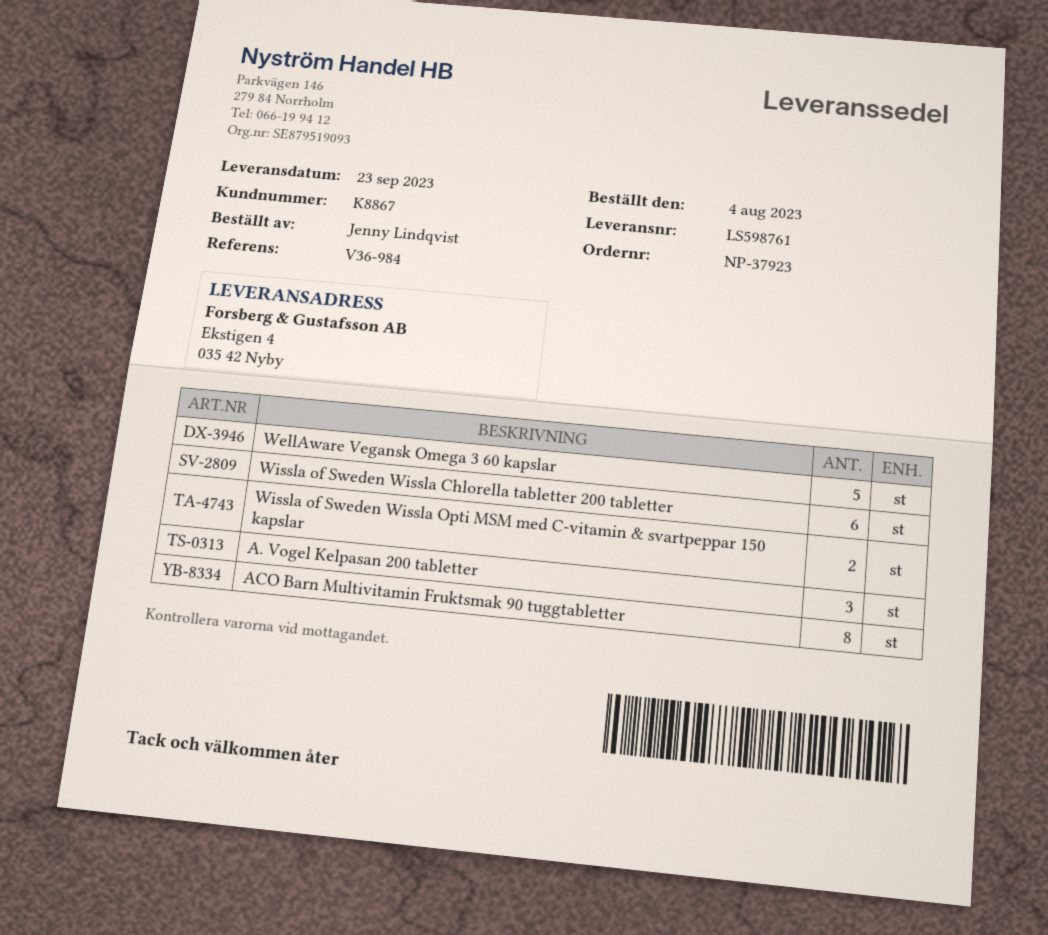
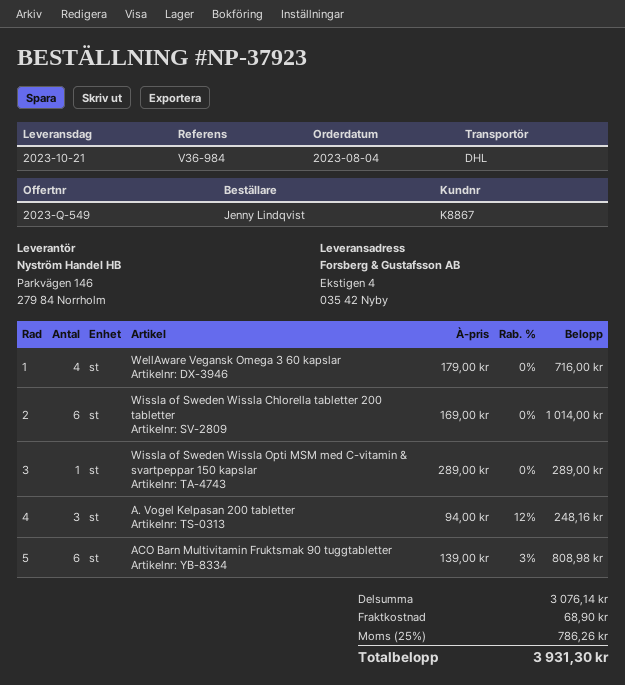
delivery date: 2023-09-23 -> 2023-10-21
WellAware Vegansk Omega 3 60 kapslar: 5 -> 4
Wissla of Sweden Wissla Opti MSM med C-vitamin & svartpeppar 150 kapslar: 2 -> 1
ACO Barn Multivitamin Fruktsmak 90 tuggtabletter: 8 -> 6

